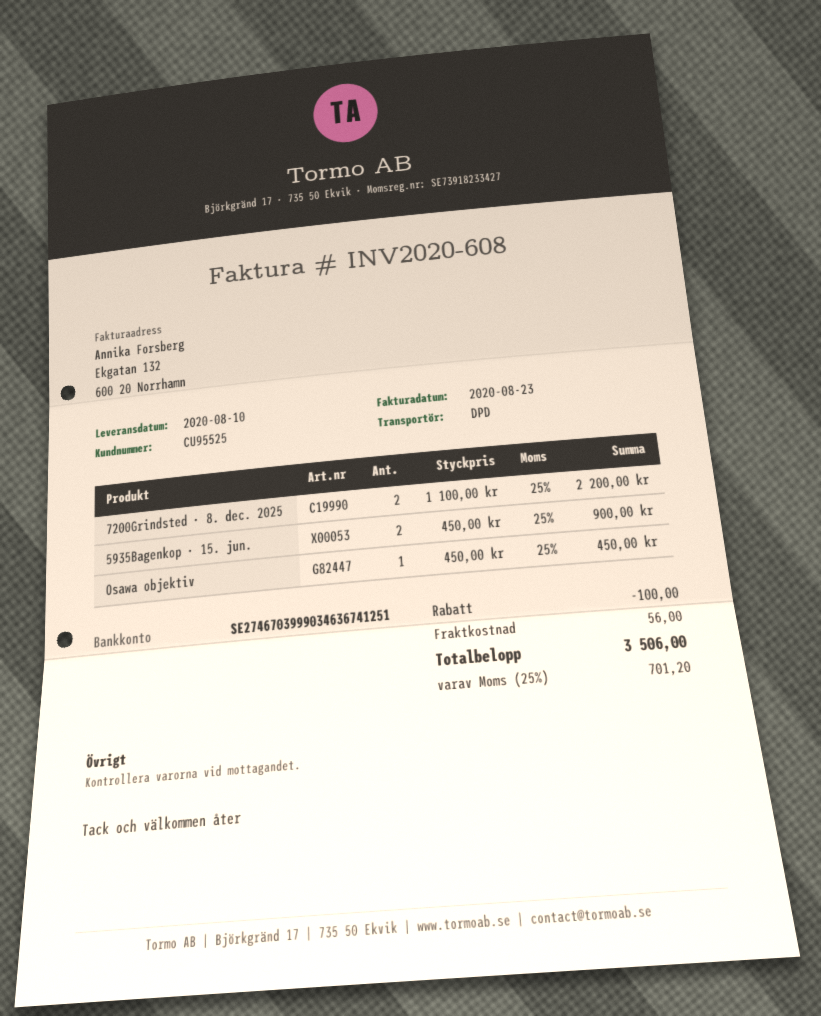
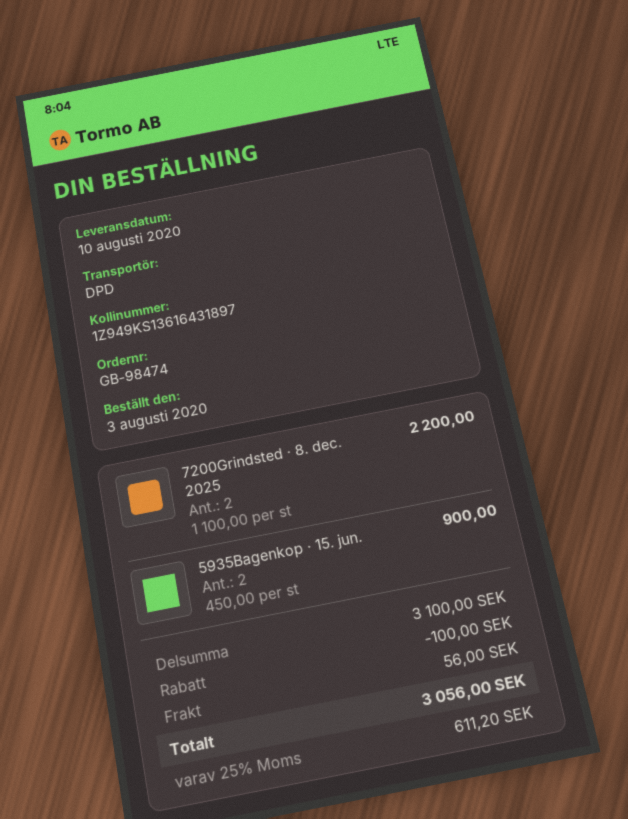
Osawa objektiv: 1 x 450.00 = 450.00 -> none
tax: 25% = 701.20 -> 25% = 611.20
total: 3506.00 -> 3056.00

